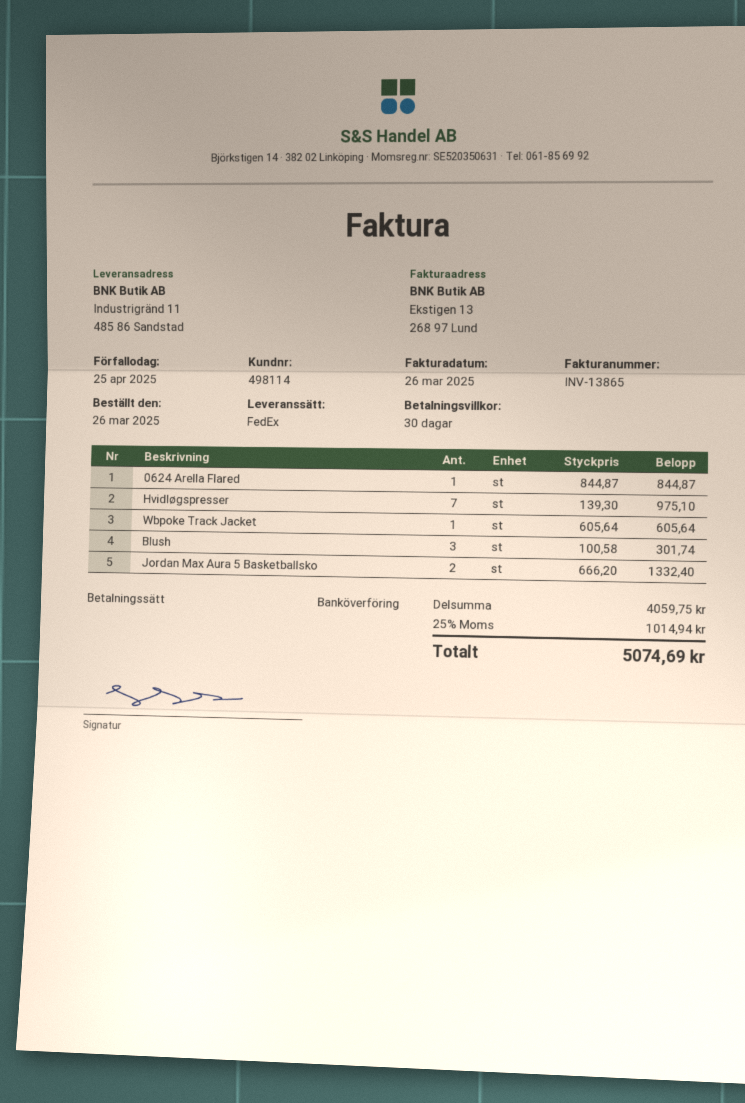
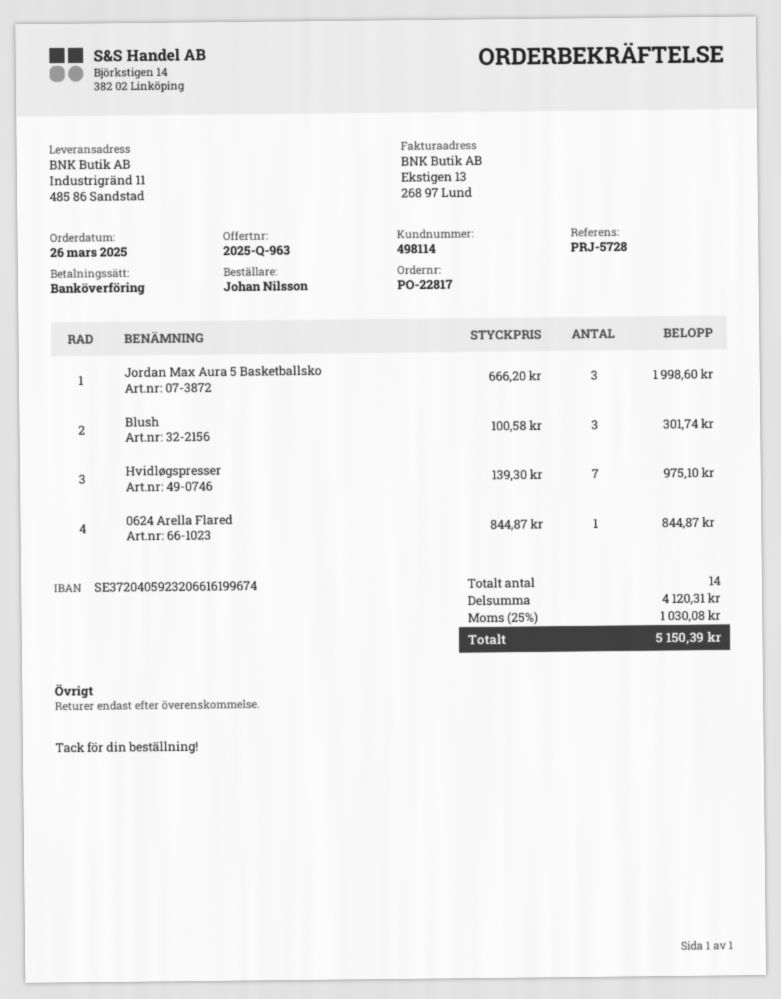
Wbpoke Track Jacket: 1 x 605.64 = 605.64 -> none
Jordan Max Aura 5 Basketballsko: 2 x 666.20 = 1332.40 -> 3 x 666.20 = 1998.60
subtotal: 4059.75 -> 4120.31
tax: 25% = 1014.94 -> 25% = 1030.08
total: 5074.69 -> 5150.39

